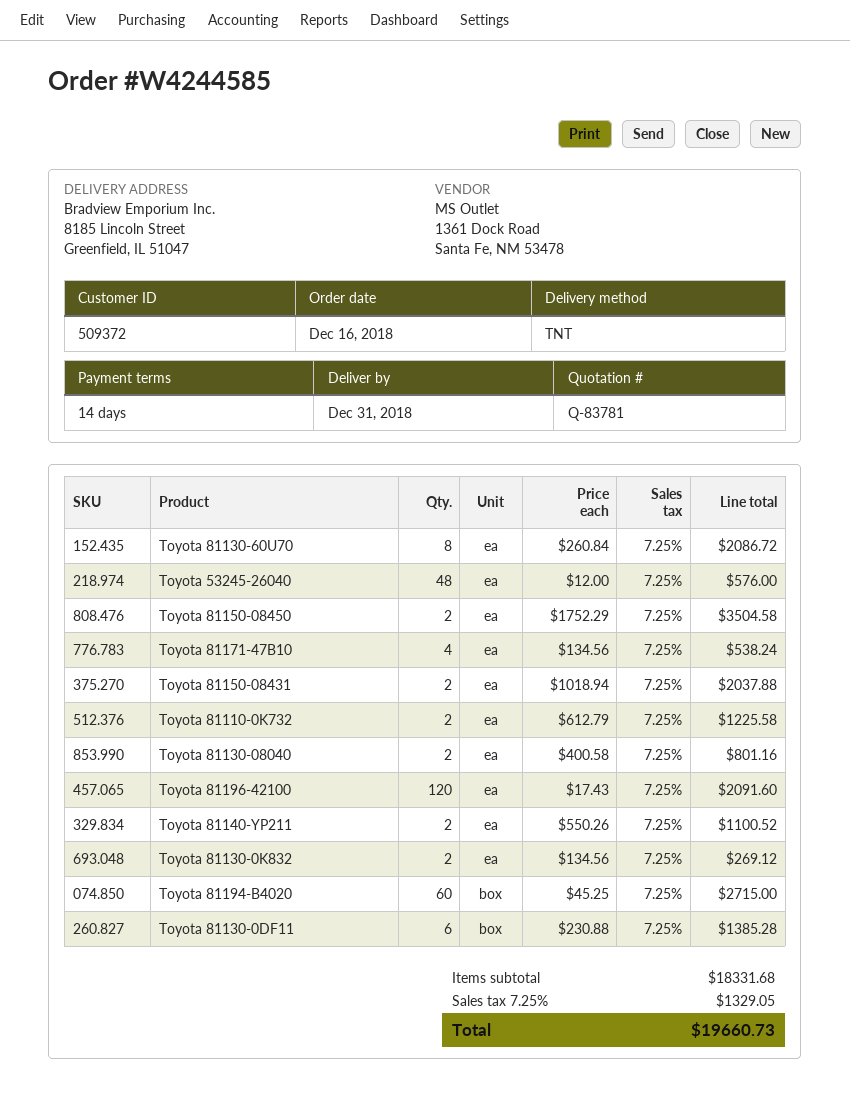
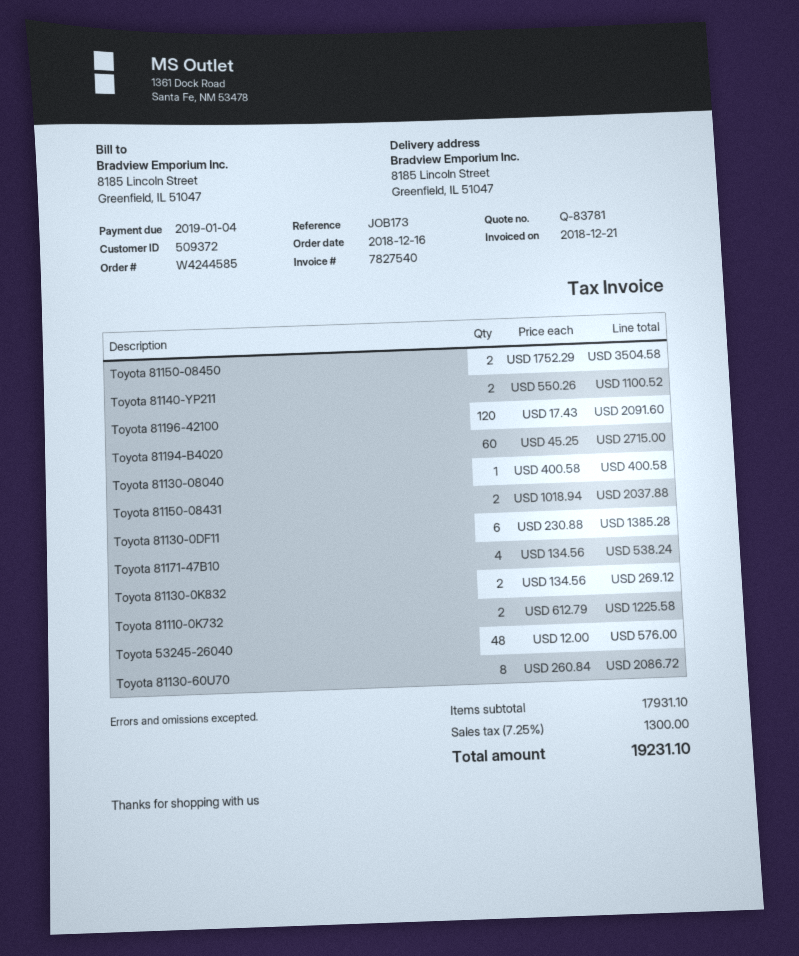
Toyota 81130-08040: 2 x 400.58 = 801.16 -> 1 x 400.58 = 400.58
subtotal: 18331.68 -> 17931.10
tax: 7.25% = 1329.05 -> 7.25% = 1300.00
total: 19660.73 -> 19231.10

